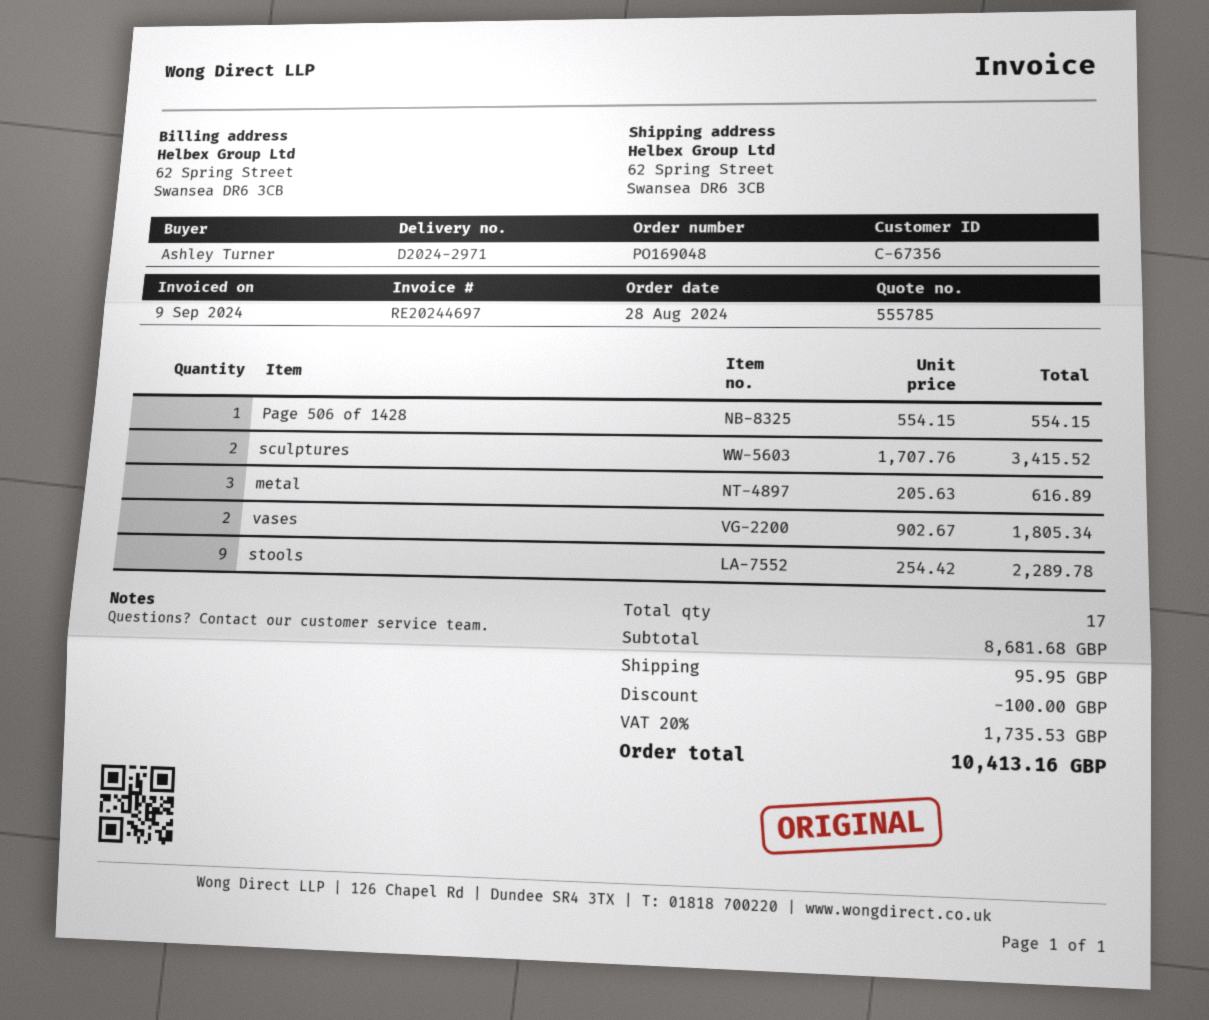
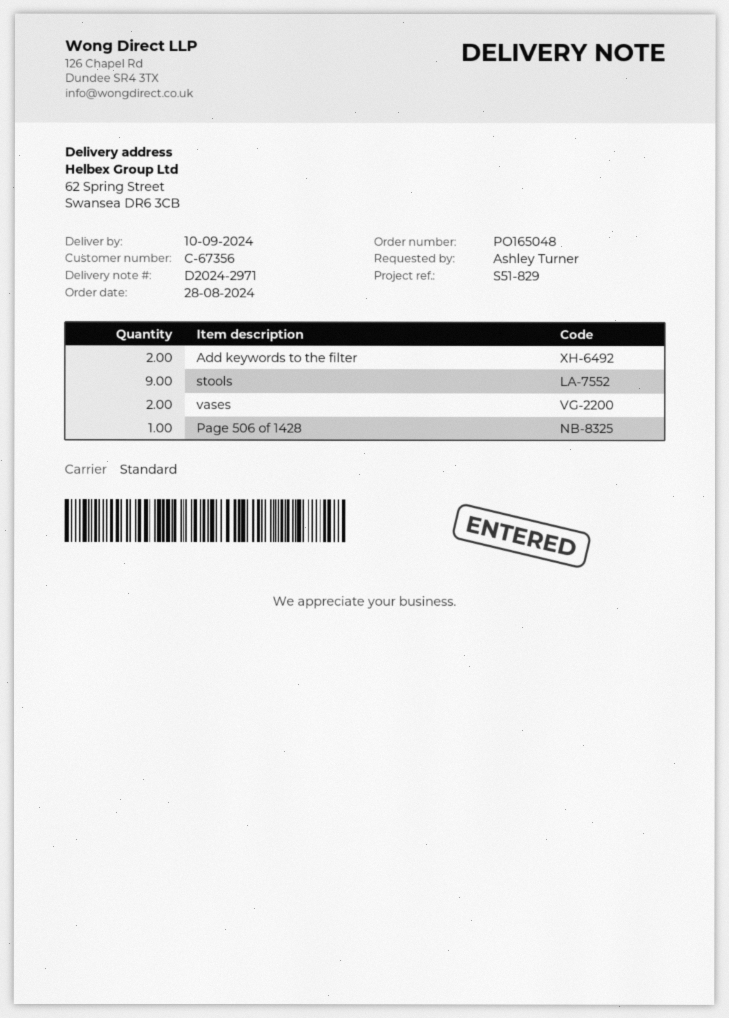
order number: PO169048 -> PO165048
sculptures: 2 -> none
metal: 3 -> none
Add keywords to the filter: none -> 2

